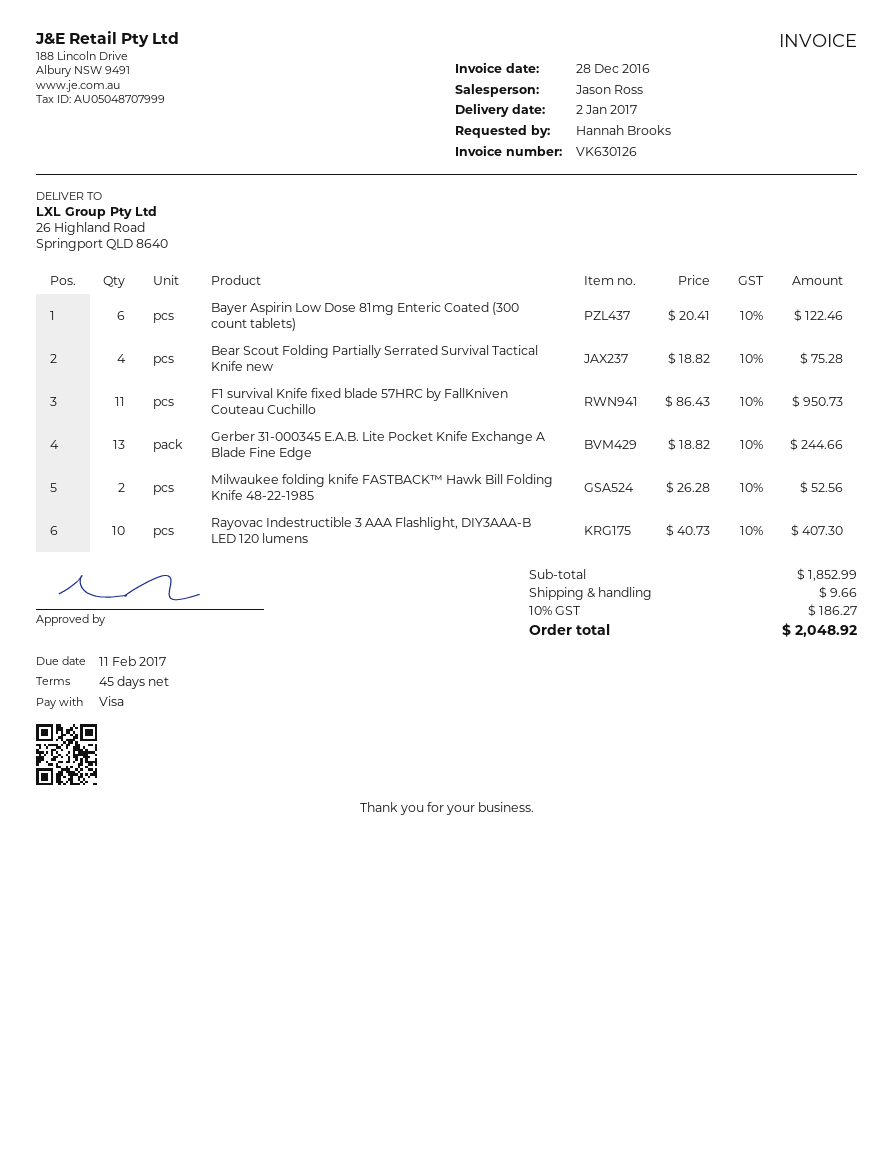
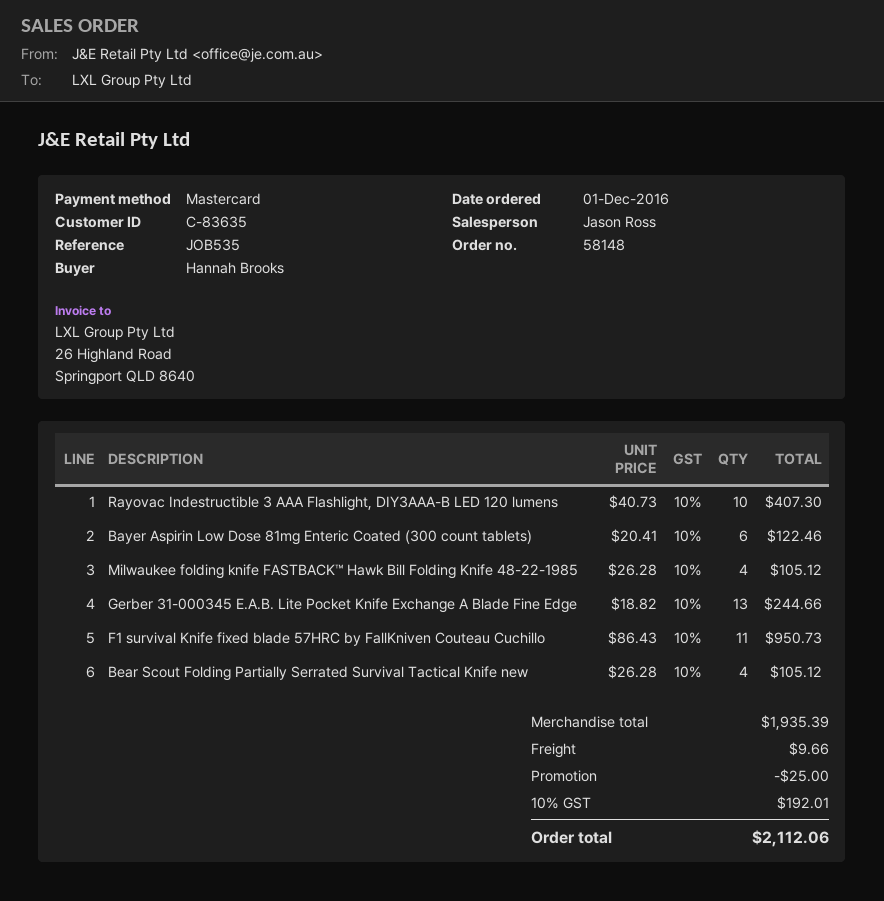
payment method: Visa -> Mastercard
Bear Scout Folding Partially Serrated Survival Tactical Knife new: 4 x 18.82 = 75.28 -> 4 x 26.28 = 105.12
Milwaukee folding knife FASTBACK™ Hawk Bill Folding Knife 48-22-1985: 2 x 26.28 = 52.56 -> 4 x 26.28 = 105.12
subtotal: 1852.99 -> 1935.39
discount: none -> 25.00
tax: 10% = 186.27 -> 10% = 192.01
total: 2048.92 -> 2112.06

